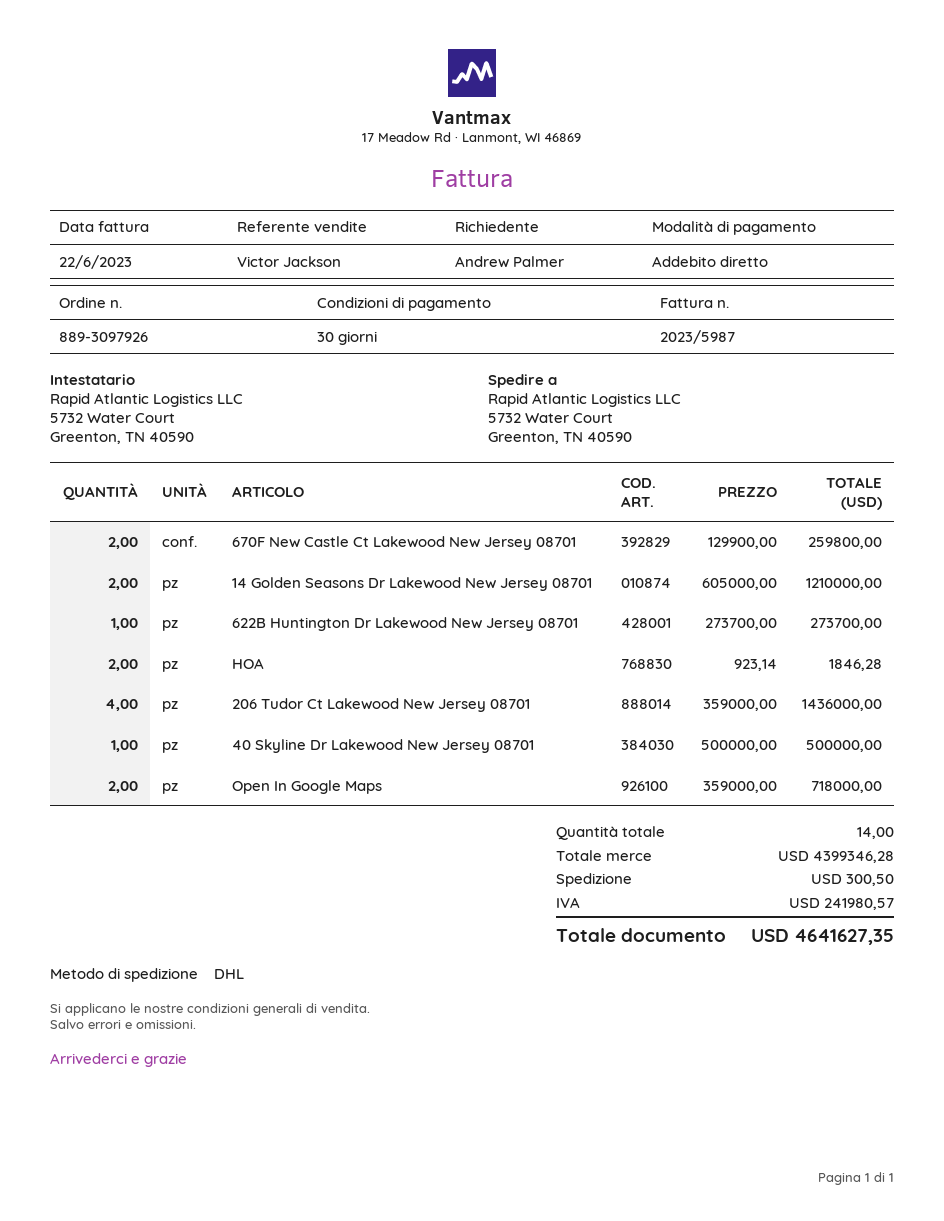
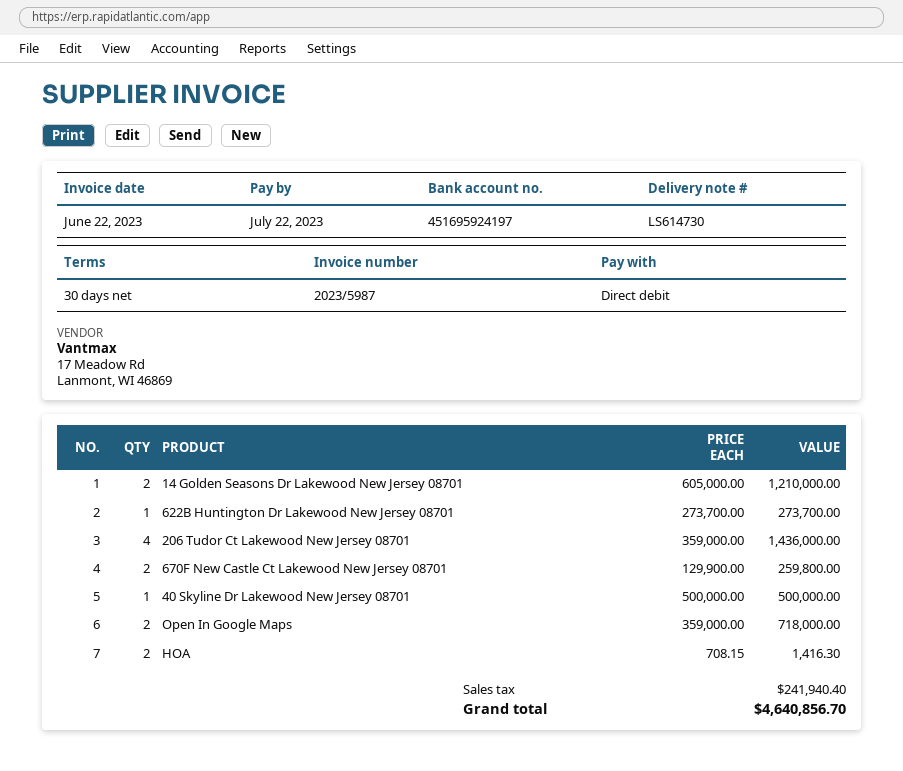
HOA: 2 x 923.14 = 1846.28 -> 2 x 708.15 = 1416.30
shipping: 300.50 -> none
tax: 241980.57 -> 241940.40
total: 4641627.35 -> 4640856.70

